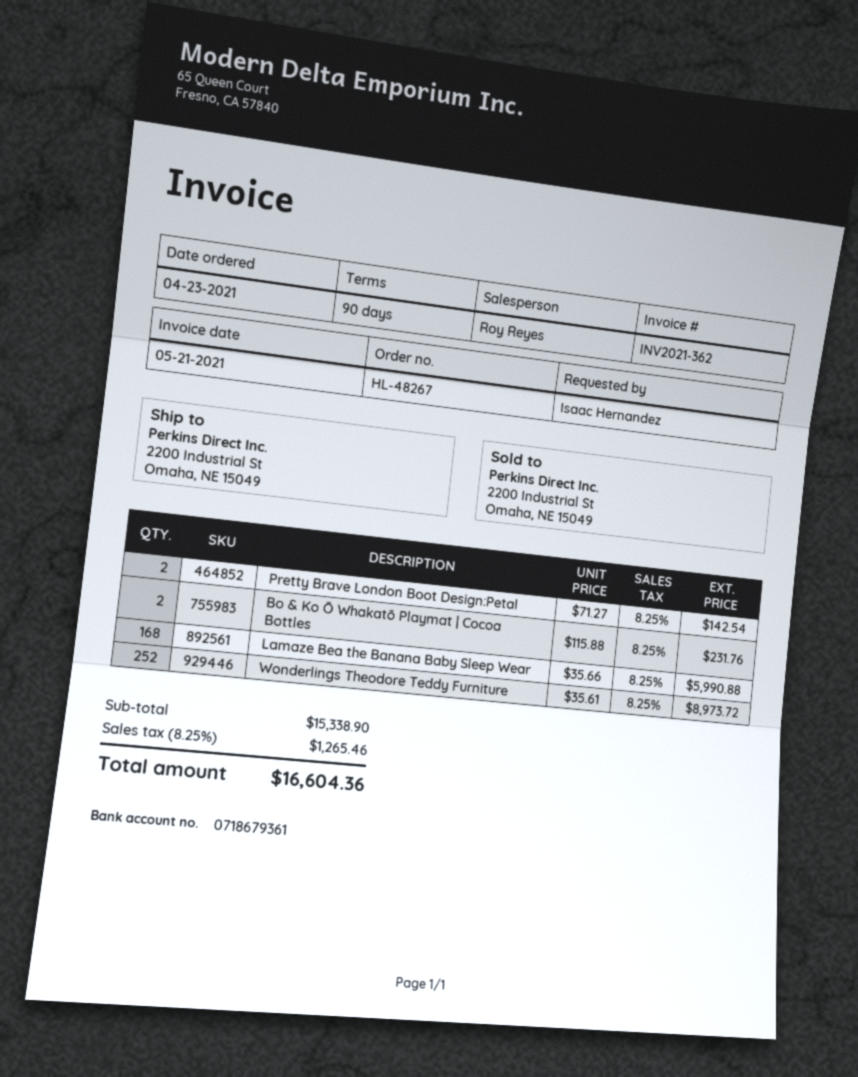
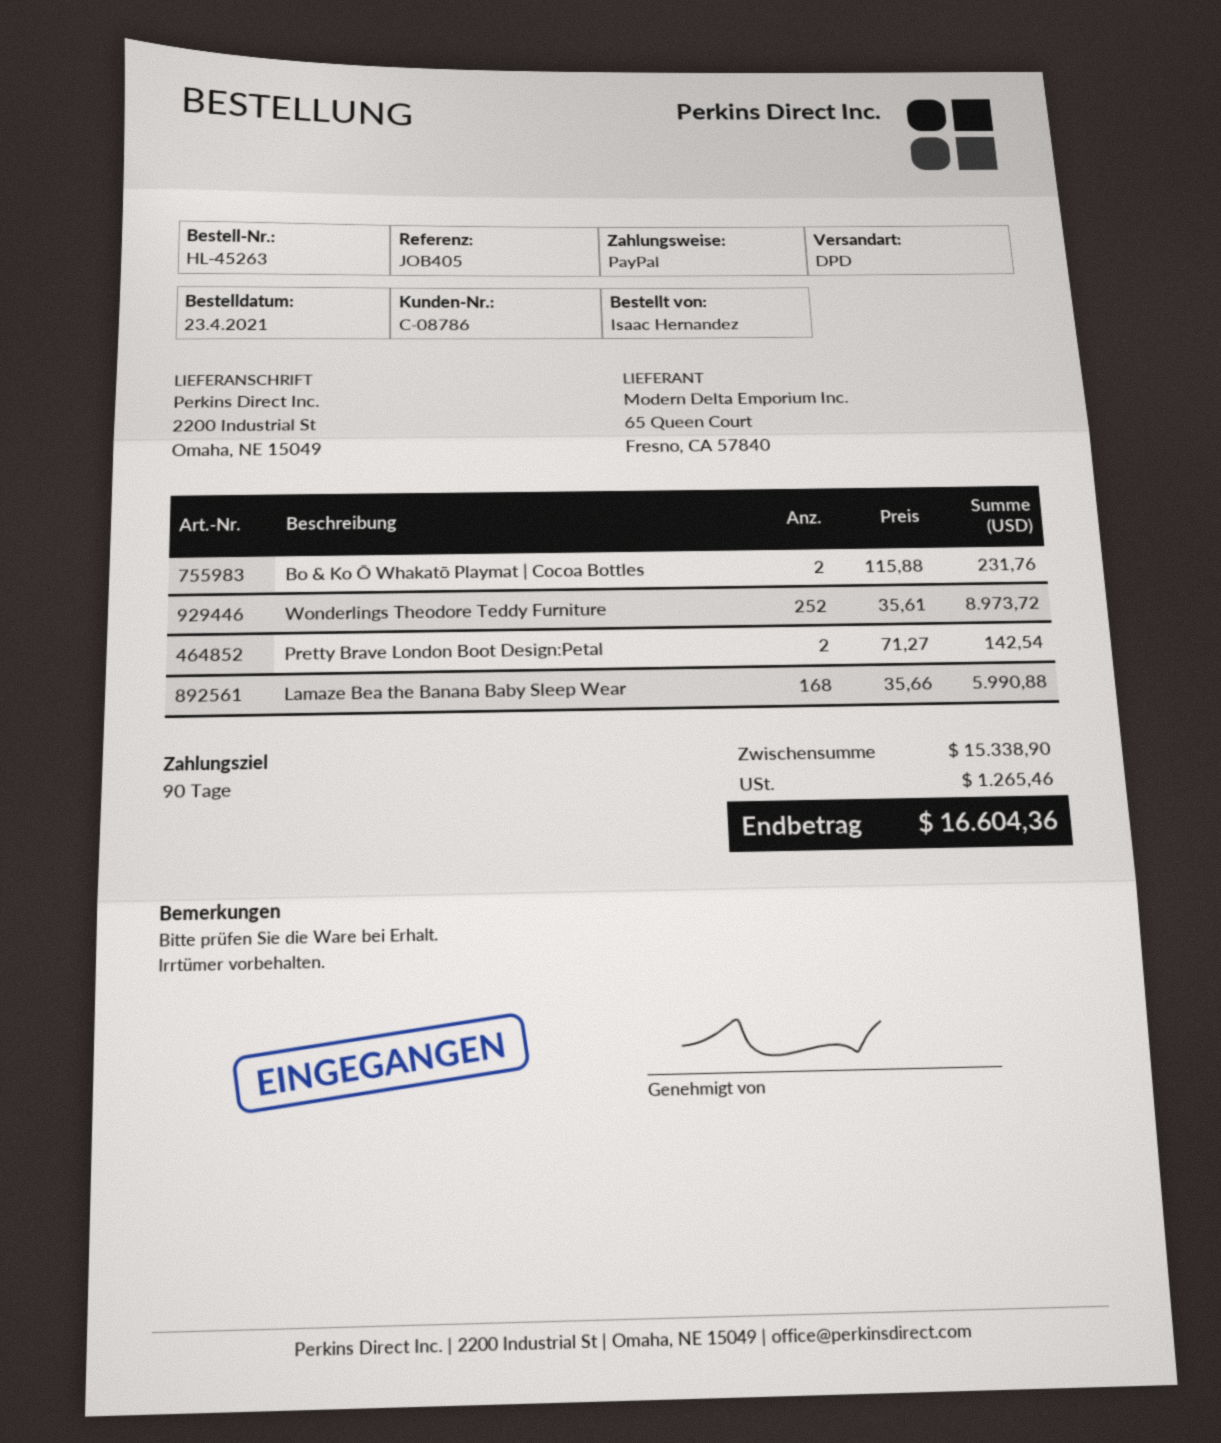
order number: HL-48267 -> HL-45263

